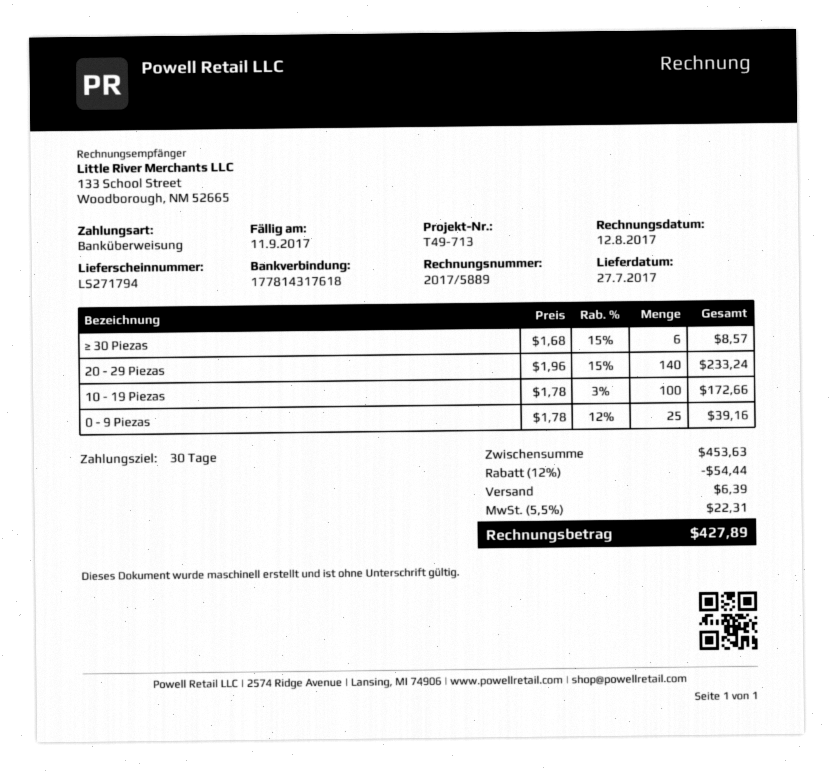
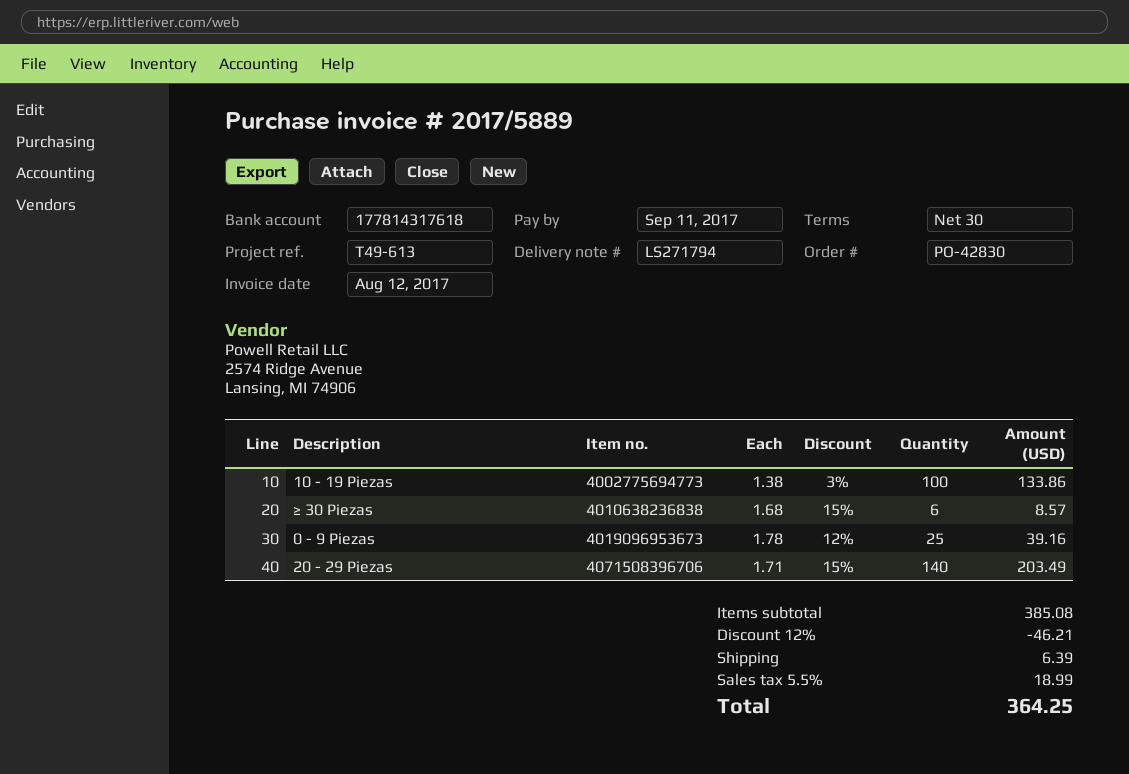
reference: T49-713 -> T49-613
20 - 29 Piezas: 140 x 1.96 - 15% = 233.24 -> 140 x 1.71 - 15% = 203.49
10 - 19 Piezas: 100 x 1.78 - 3% = 172.66 -> 100 x 1.38 - 3% = 133.86
subtotal: 453.63 -> 385.08
discount: 12% = 54.44 -> 12% = 46.21
tax: 5.5% = 22.31 -> 5.5% = 18.99
total: 427.89 -> 364.25

